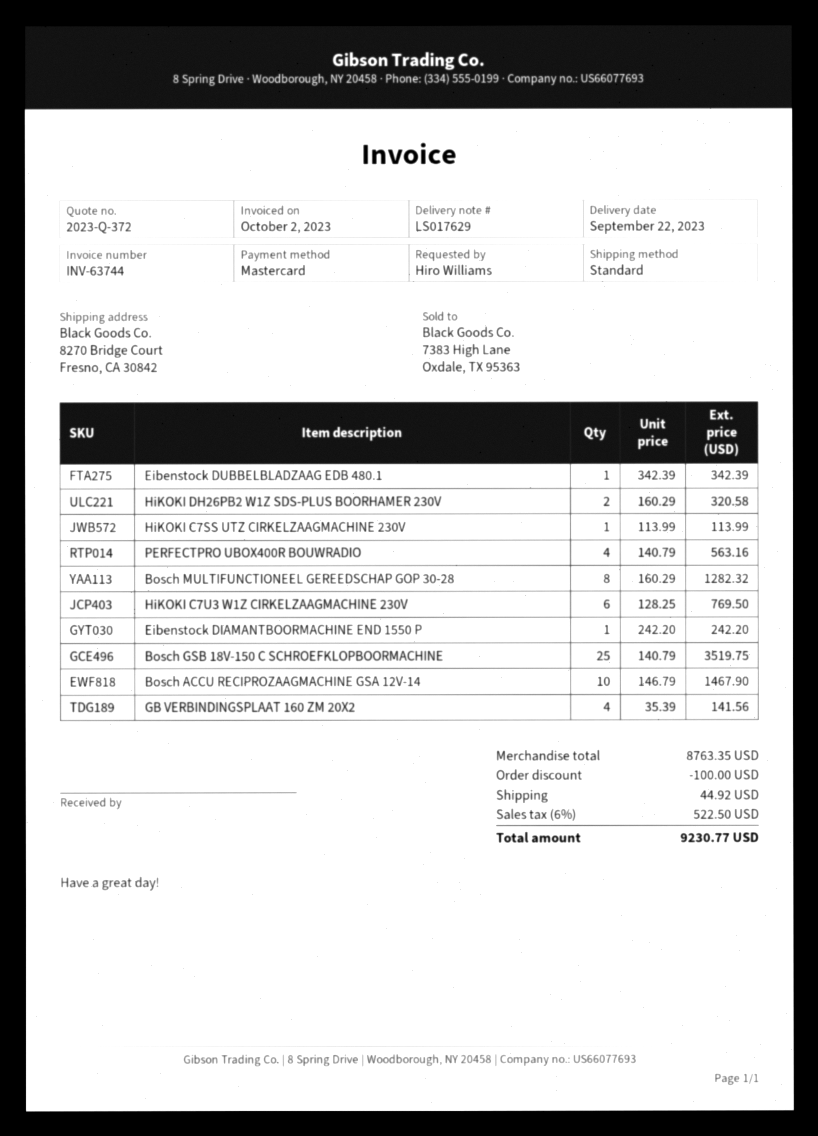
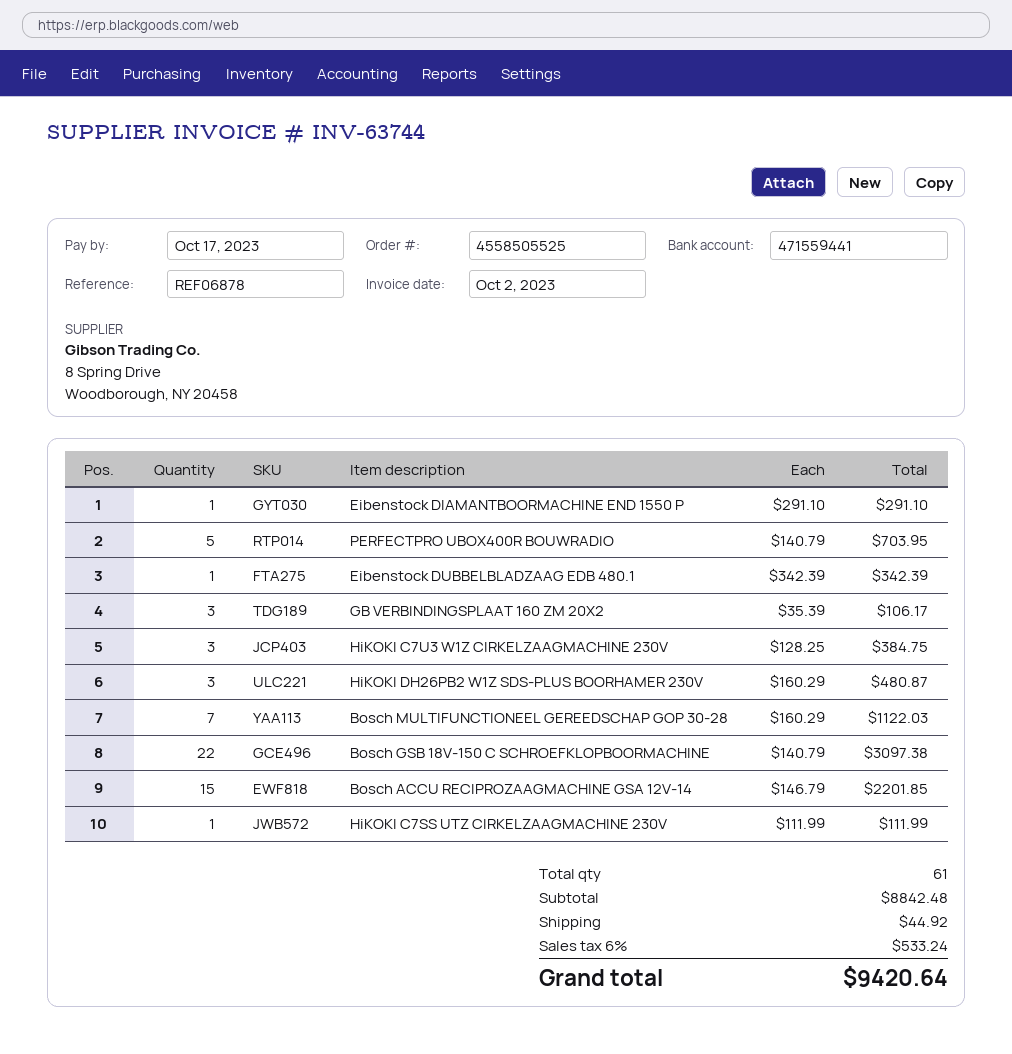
HiKOKI DH26PB2 W1Z SDS-PLUS BOORHAMER 230V: 2 x 160.29 = 320.58 -> 3 x 160.29 = 480.87
HiKOKI C7SS UTZ CIRKELZAAGMACHINE 230V: 1 x 113.99 = 113.99 -> 1 x 111.99 = 111.99
PERFECTPRO UBOX400R BOUWRADIO: 4 x 140.79 = 563.16 -> 5 x 140.79 = 703.95
Bosch MULTIFUNCTIONEEL GEREEDSCHAP GOP 30-28: 8 x 160.29 = 1282.32 -> 7 x 160.29 = 1122.03
HiKOKI C7U3 W1Z CIRKELZAAGMACHINE 230V: 6 x 128.25 = 769.50 -> 3 x 128.25 = 384.75
Eibenstock DIAMANTBOORMACHINE END 1550 P: 1 x 242.20 = 242.20 -> 1 x 291.10 = 291.10
Bosch GSB 18V-150 C SCHROEFKLOPBOORMACHINE: 25 x 140.79 = 3519.75 -> 22 x 140.79 = 3097.38
Bosch ACCU RECIPROZAAGMACHINE GSA 12V-14: 10 x 146.79 = 1467.90 -> 15 x 146.79 = 2201.85
GB VERBINDINGSPLAAT 160 ZM 20X2: 4 x 35.39 = 141.56 -> 3 x 35.39 = 106.17
subtotal: 8763.35 -> 8842.48
discount: 100.00 -> none
tax: 6% = 522.50 -> 6% = 533.24
total: 9230.77 -> 9420.64

